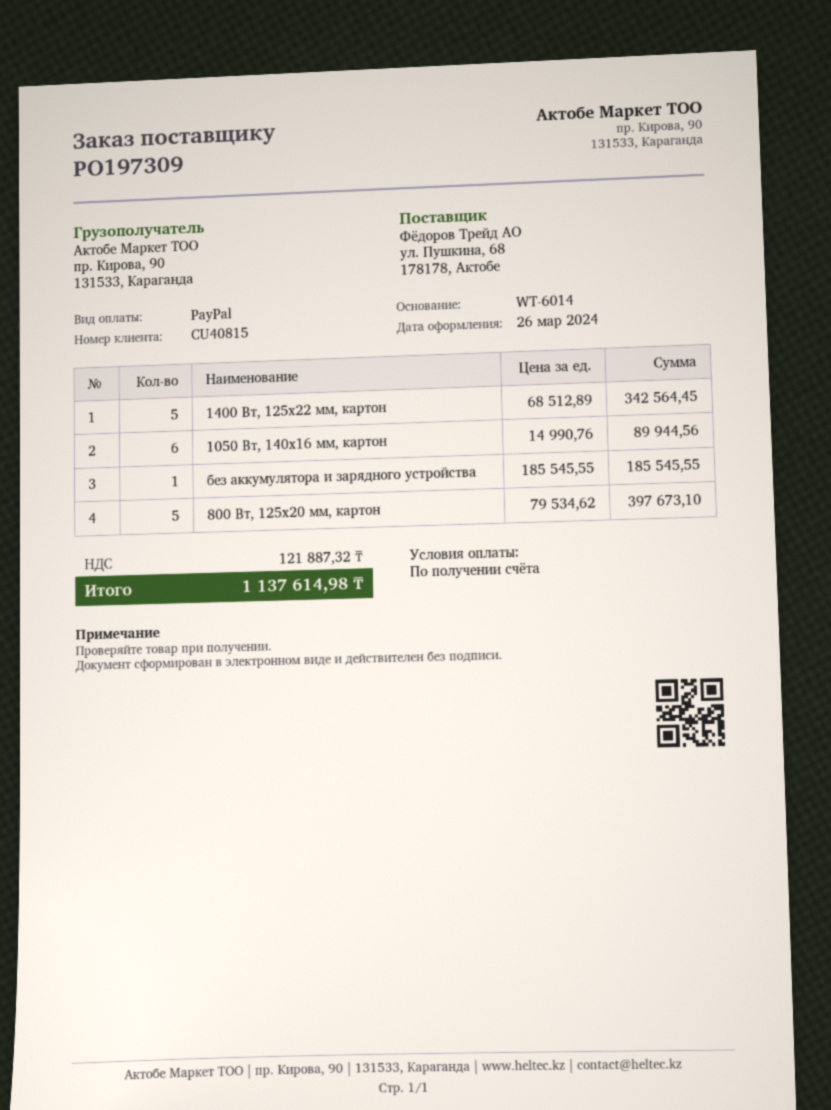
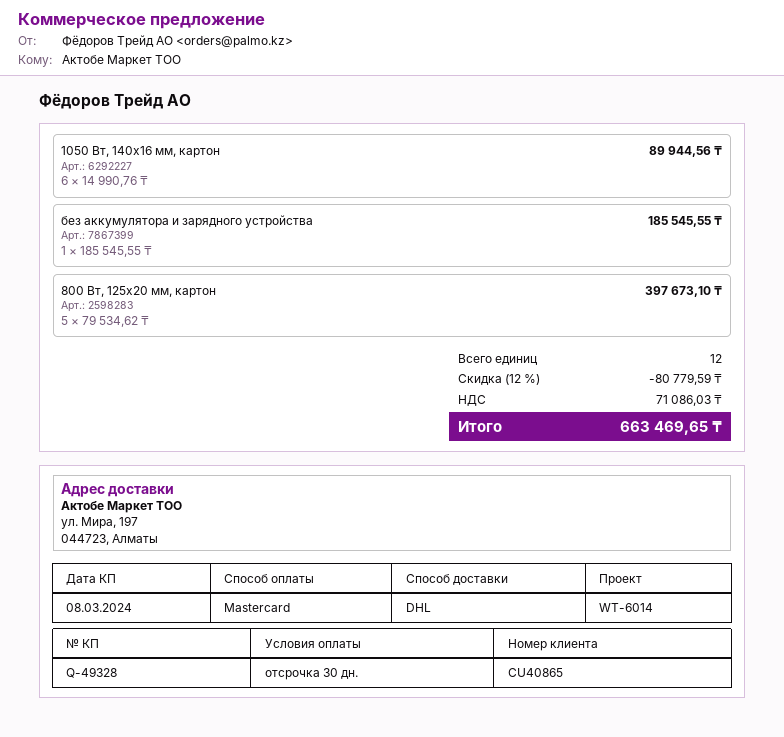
payment terms: on receipt -> 30 days
customer number: CU40815 -> CU40865
payment method: PayPal -> Mastercard
ship to: пр. Кирова, 90, 131533, Караганда -> ул. Мира, 197, 044723, Алматы
1400 Вт, 125x22 мм, картон: 5 x 68512.89 = 342564.45 -> none
discount: none -> 12% = 80779.59
tax: 121887.32 -> 71086.03
total: 1137614.98 -> 663469.65

